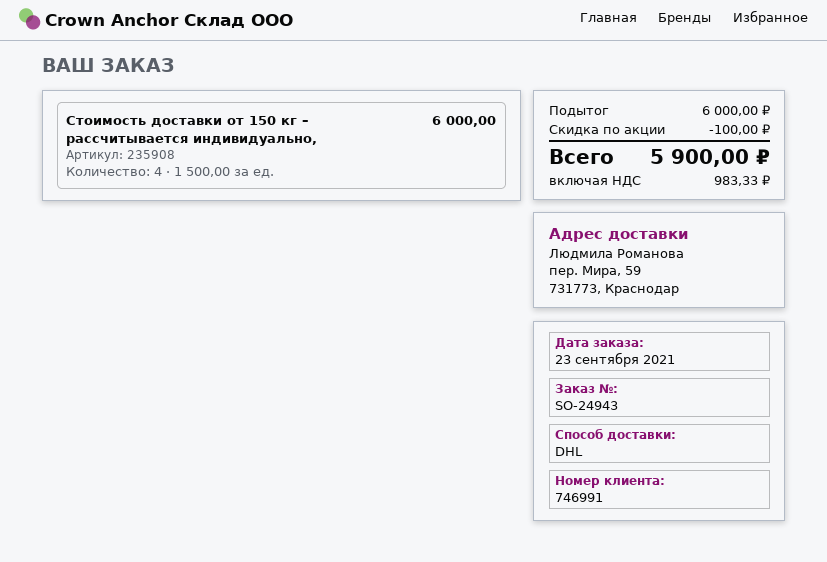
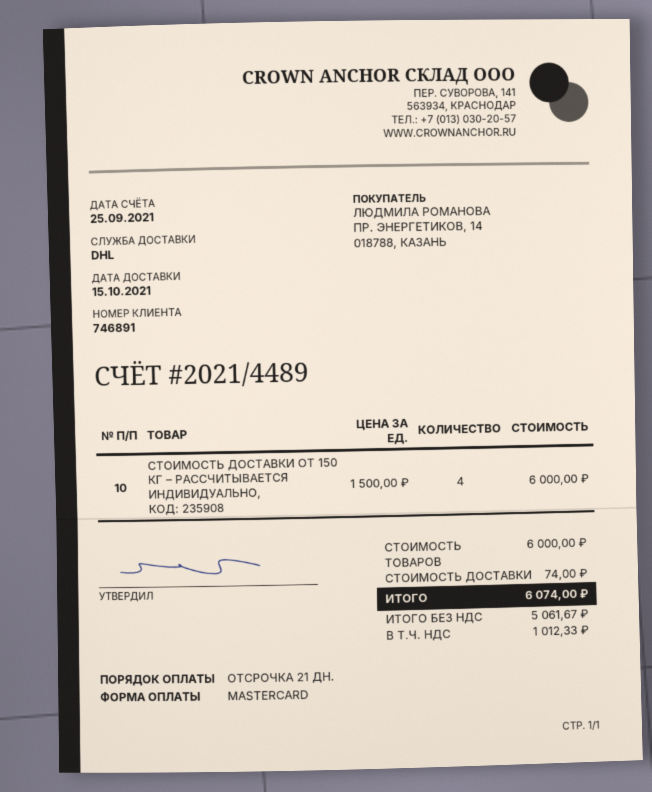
customer number: 746991 -> 746891
discount: 100.00 -> none
shipping: none -> 74.00
tax: 983.33 -> 1012.33
total: 5900.00 -> 6074.00

